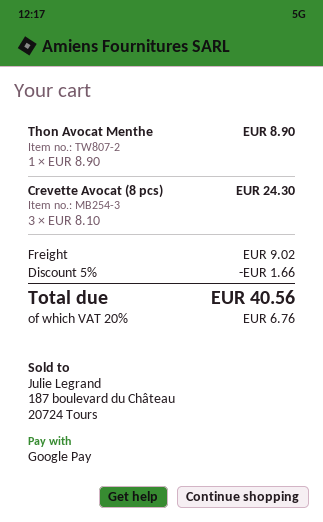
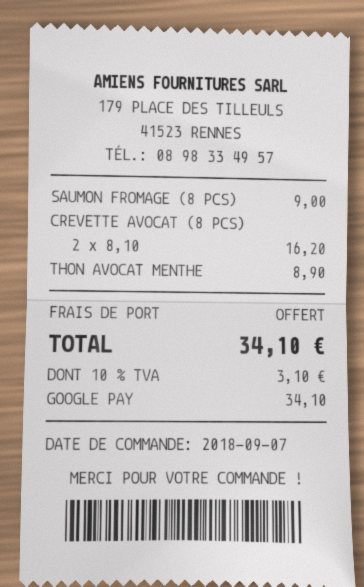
Crevette Avocat (8 pcs): 3 x 8.10 = 24.30 -> 2 x 8.10 = 16.20
SAUMON FROMAGE (8 PCS): none -> 1 x 9.00 = 9.00
discount: 5% = 1.66 -> none
shipping: 9.02 -> 0.00
tax: 20% = 6.76 -> 10% = 3.10
total: 40.56 -> 34.10

